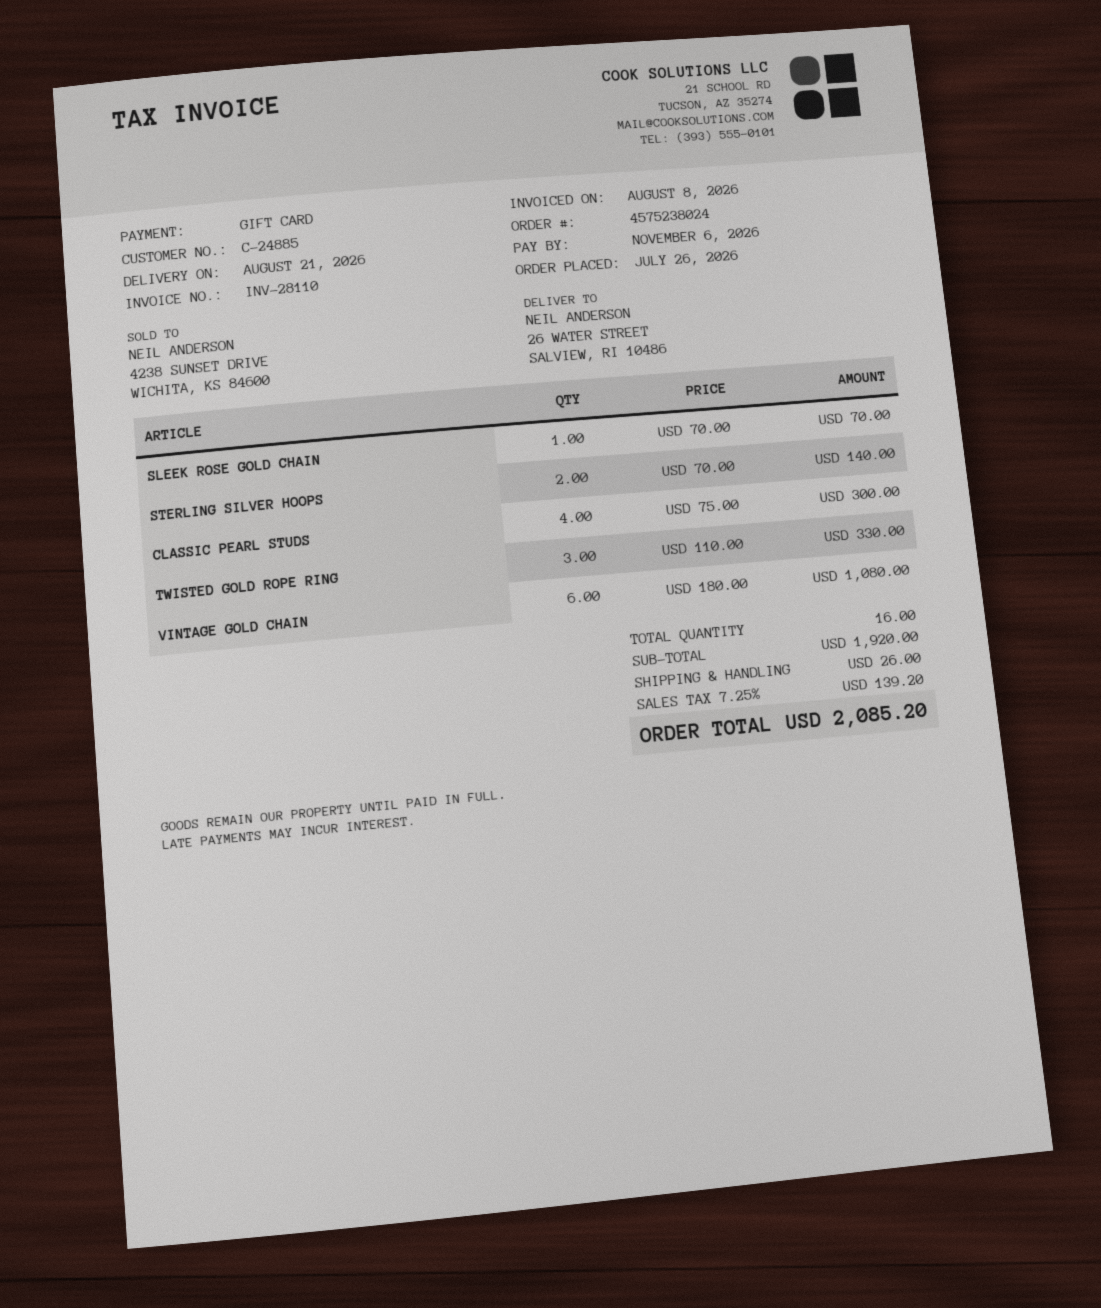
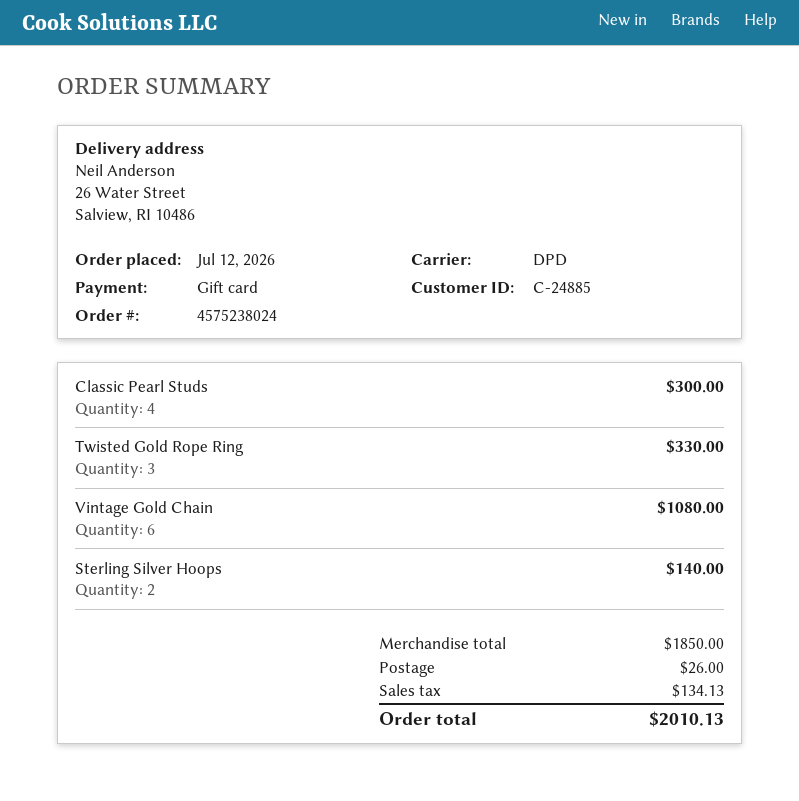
order date: 2026-07-26 -> 2026-07-12
SLEEK ROSE GOLD CHAIN: 1 for 70.00 -> none
subtotal: 1920.00 -> 1850.00
tax: 139.20 -> 134.13
total: 2085.20 -> 2010.13

